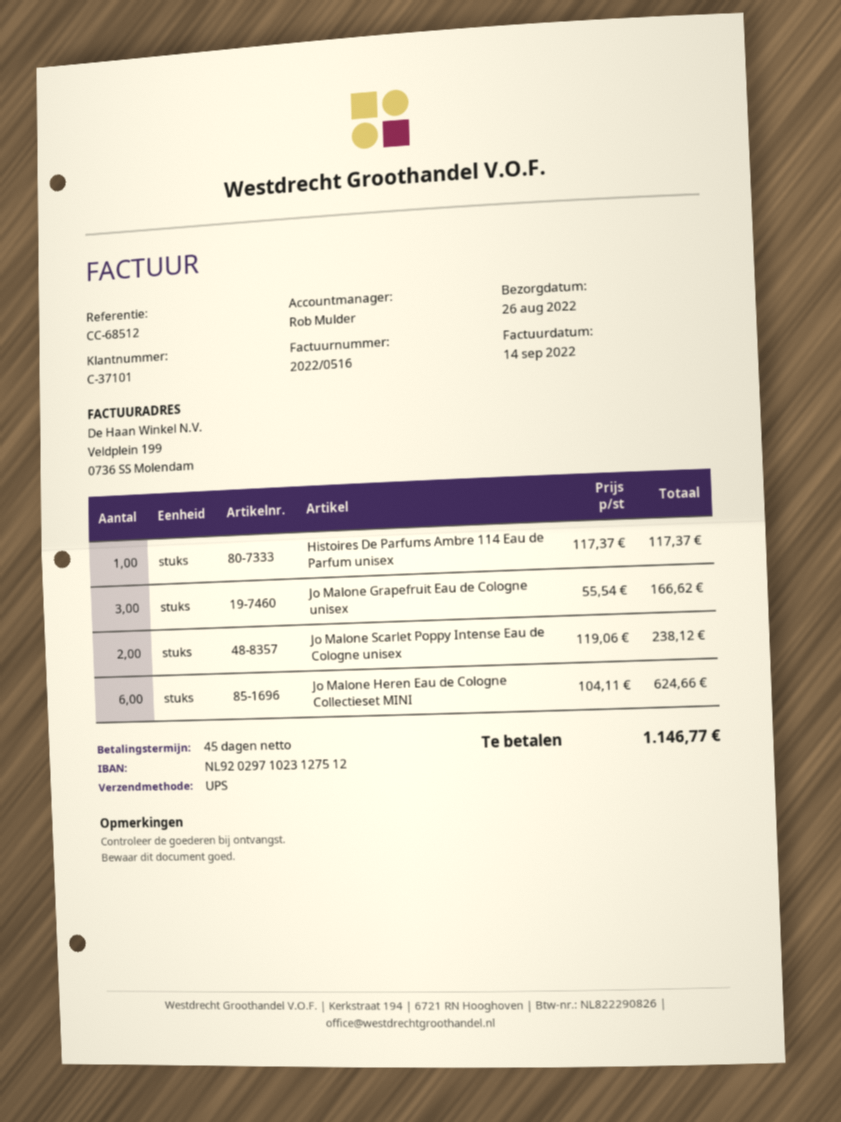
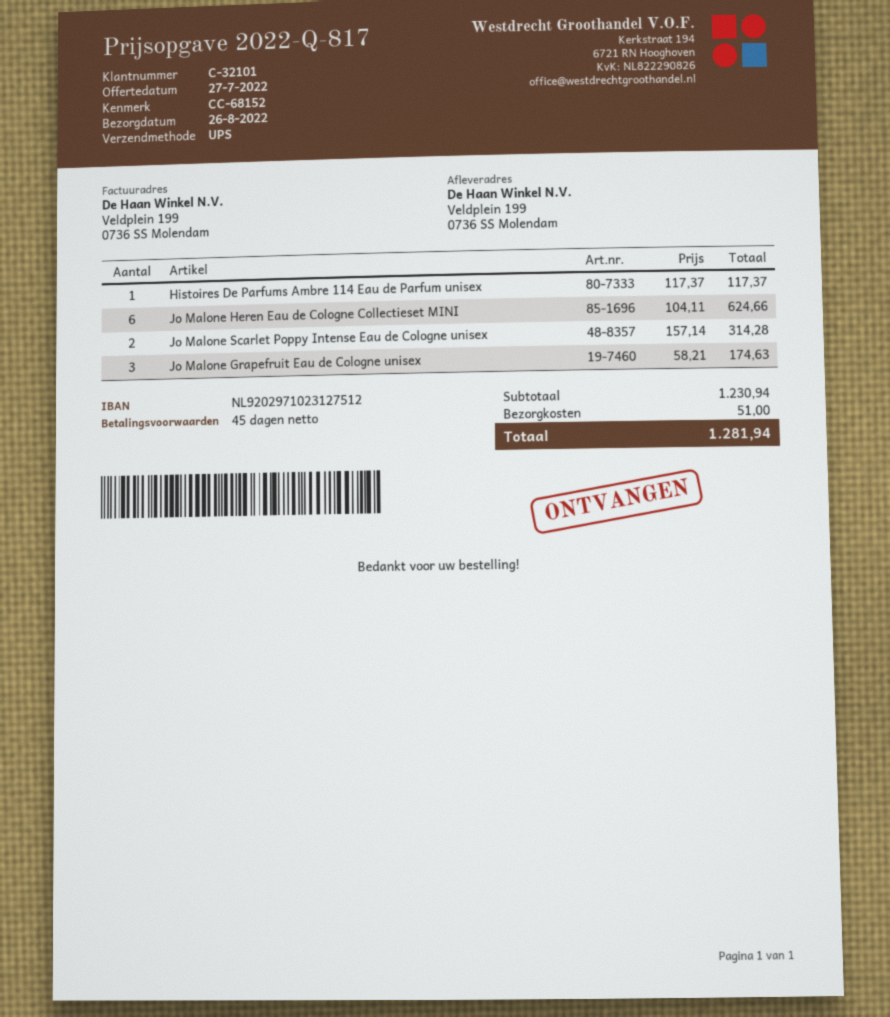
customer number: C-37101 -> C-32101
reference: CC-68512 -> CC-68152
Jo Malone Grapefruit Eau de Cologne unisex: 3 x 55.54 = 166.62 -> 3 x 58.21 = 174.63
Jo Malone Scarlet Poppy Intense Eau de Cologne unisex: 2 x 119.06 = 238.12 -> 2 x 157.14 = 314.28
shipping: none -> 51.00
total: 1146.77 -> 1281.94

